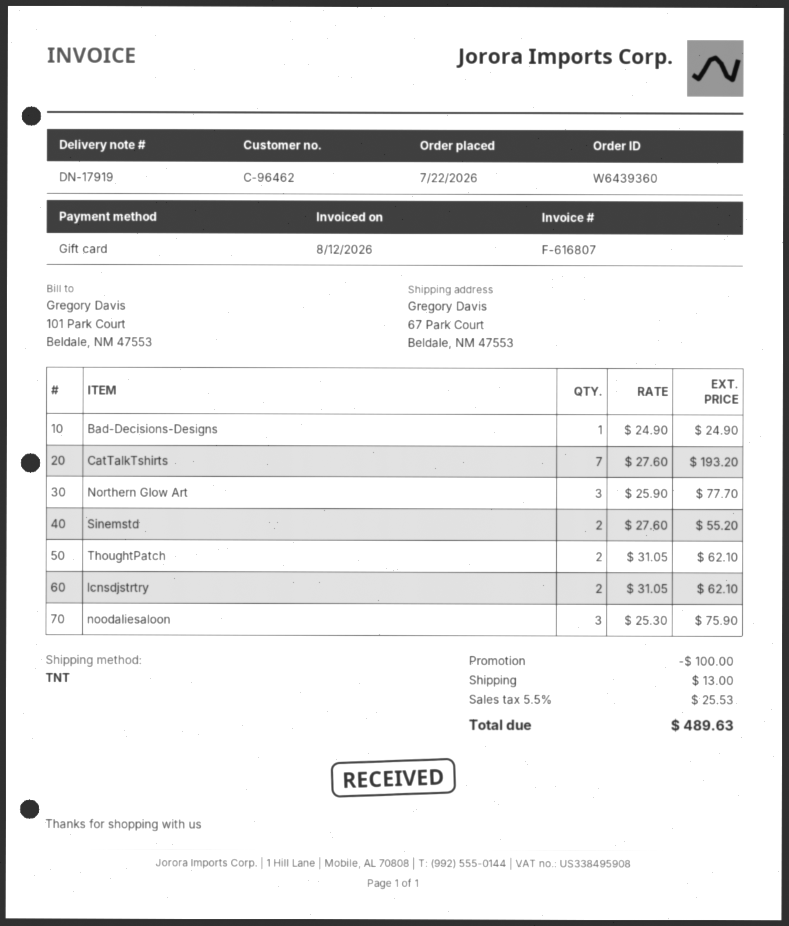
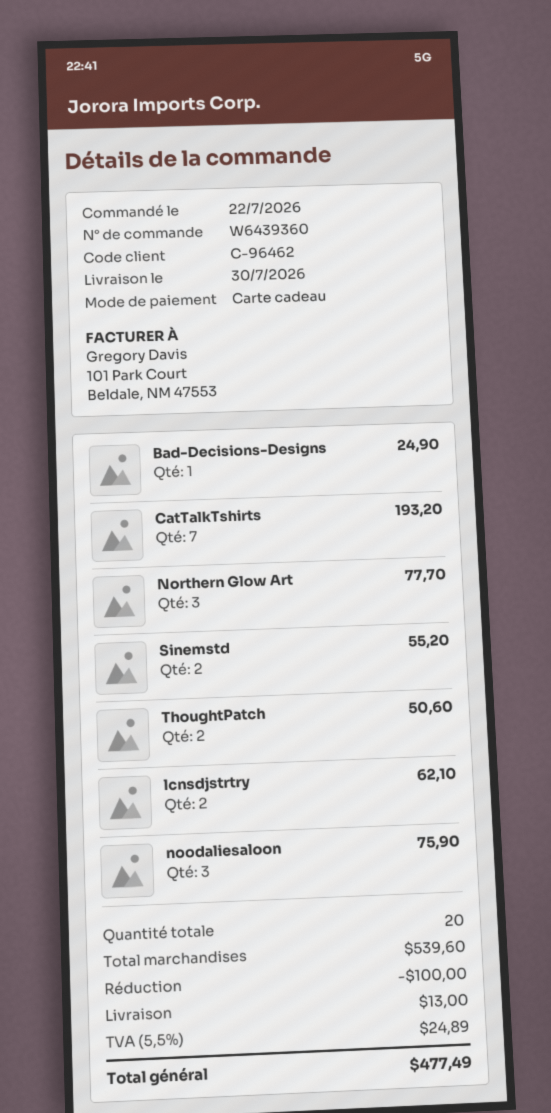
ThoughtPatch: 2 for 62.10 -> 2 for 50.60
tax: 5.5% = 25.53 -> 5.5% = 24.89
total: 489.63 -> 477.49

